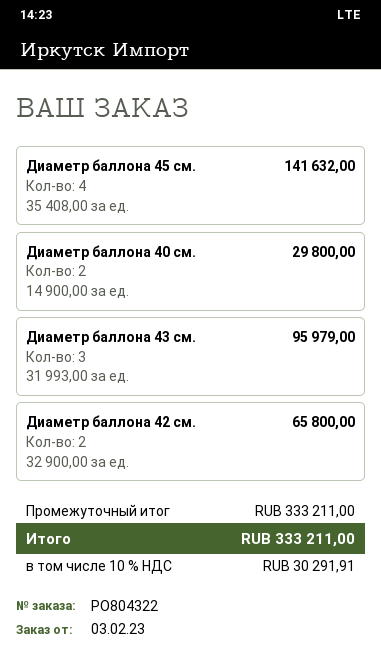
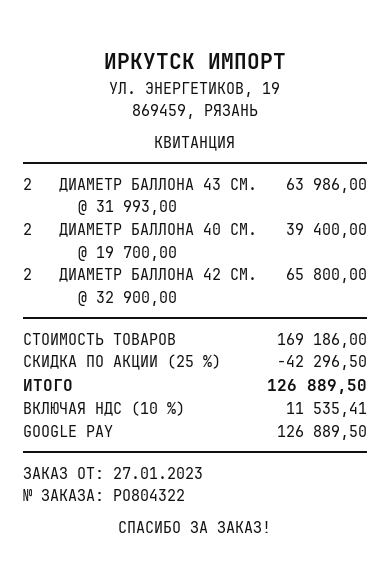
order date: 2023-02-03 -> 2023-01-27
Диаметр баллона 45 см.: 4 x 35408.00 = 141632.00 -> none
Диаметр баллона 40 см.: 2 x 14900.00 = 29800.00 -> 2 x 19700.00 = 39400.00
Диаметр баллона 43 см.: 3 x 31993.00 = 95979.00 -> 2 x 31993.00 = 63986.00
subtotal: 333211.00 -> 169186.00
discount: none -> 25% = 42296.50
tax: 10% = 30291.91 -> 10% = 11535.41
total: 333211.00 -> 126889.50

